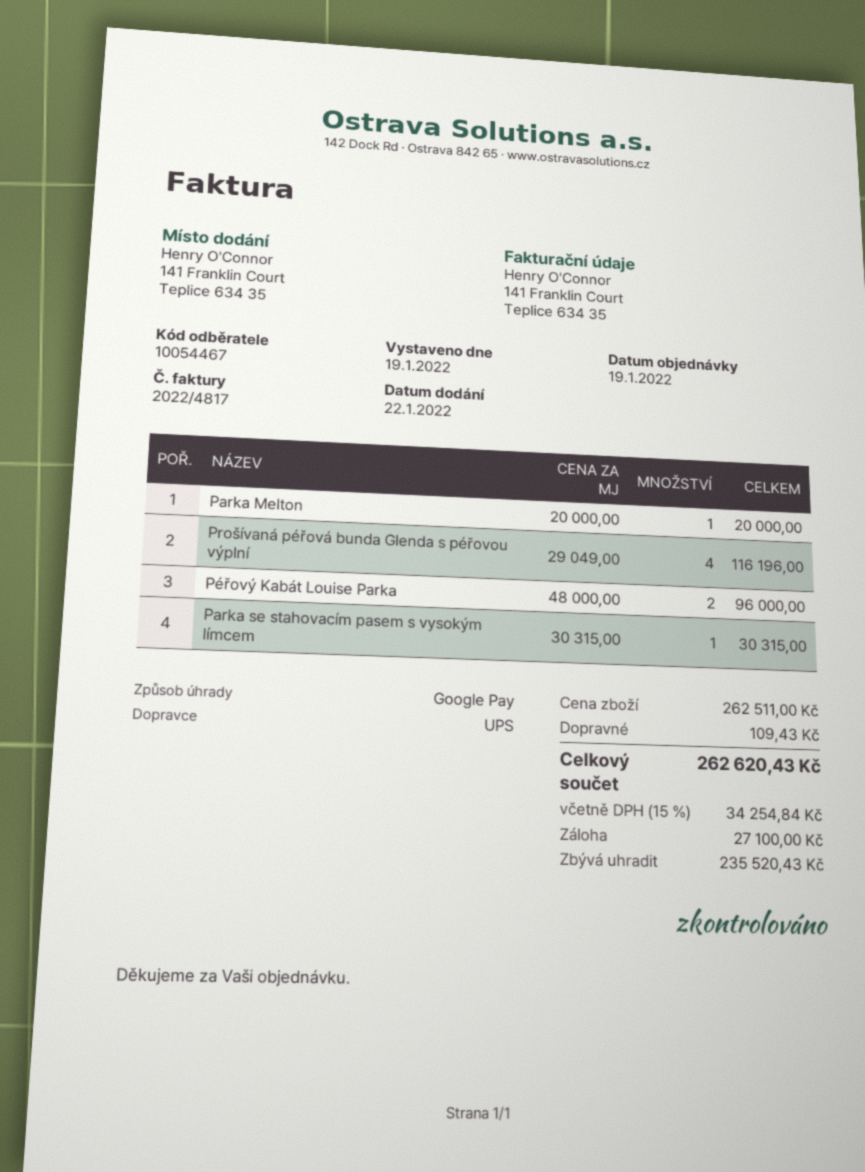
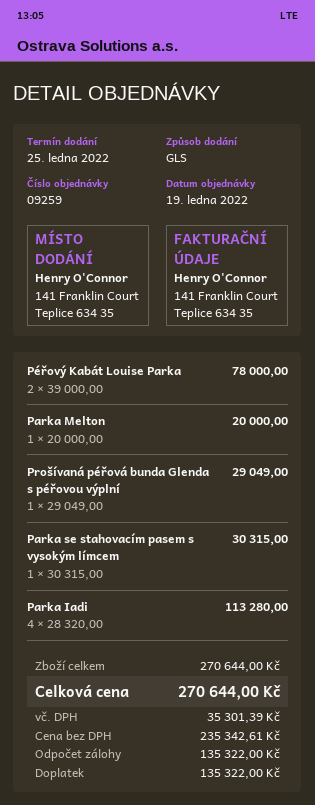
delivery date: 2022-01-22 -> 2022-01-25
shipping method: UPS -> GLS
Prošívaná péřová bunda Glenda s péřovou výplní: 4 x 29049.00 = 116196.00 -> 1 x 29049.00 = 29049.00
Péřový Kabát Louise Parka: 2 x 48000.00 = 96000.00 -> 2 x 39000.00 = 78000.00
Parka Iadi: none -> 4 x 28320.00 = 113280.00
subtotal: 262511.00 -> 270644.00
shipping: 109.43 -> none
tax: 34254.84 -> 35301.39
total: 262620.43 -> 270644.00
deposit: 27100.00 -> 135322.00
balance: 235520.43 -> 135322.00

